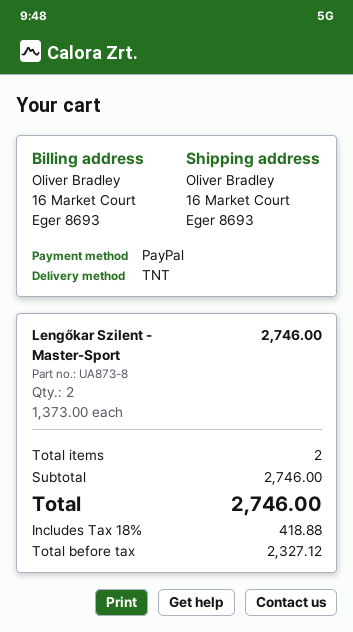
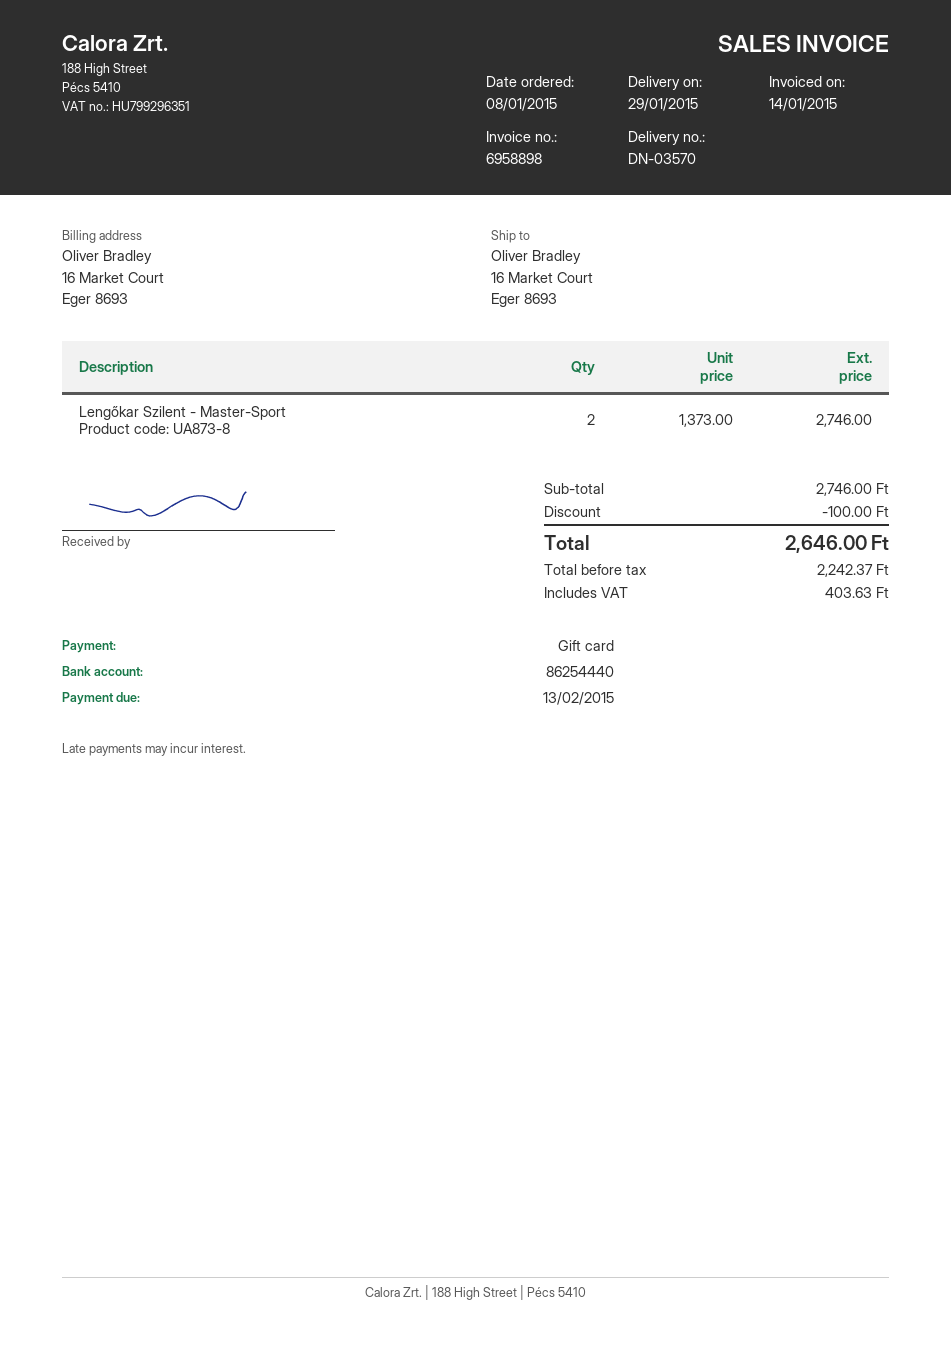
payment method: PayPal -> gift card
discount: none -> 100.00
net: 2327.12 -> 2242.37
tax: 418.88 -> 403.63
total: 2746.00 -> 2646.00

